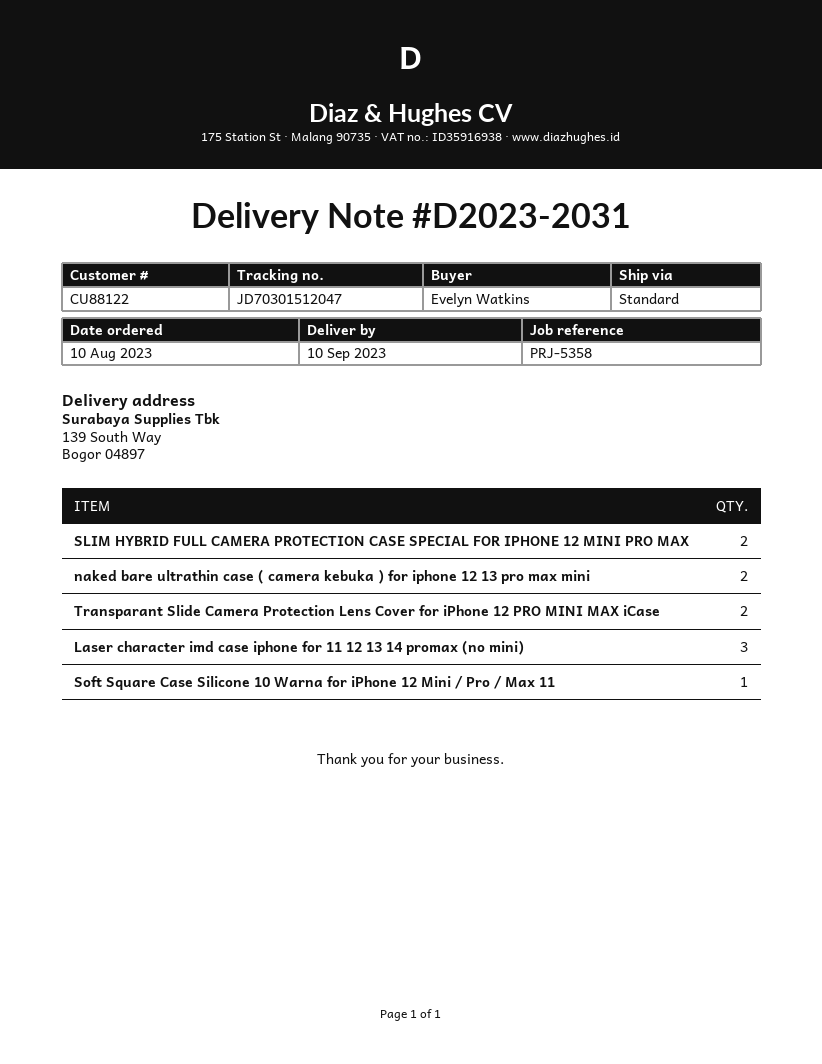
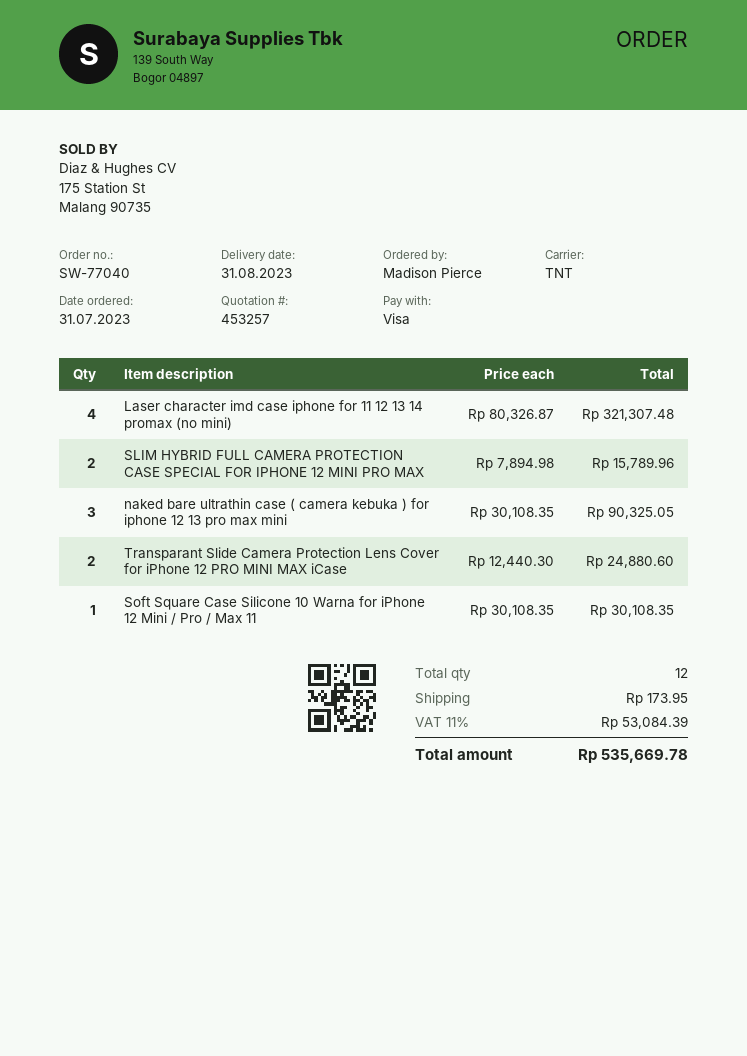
order date: 2023-08-10 -> 2023-07-31
delivery date: 2023-09-10 -> 2023-08-31
ordered by: Evelyn Watkins -> Madison Pierce
shipping method: standard -> TNT
naked bare ultrathin case ( camera kebuka ) for iphone 12 13 pro max mini: 2 -> 3
Laser character imd case iphone for 11 12 13 14 promax (no mini): 3 -> 4

